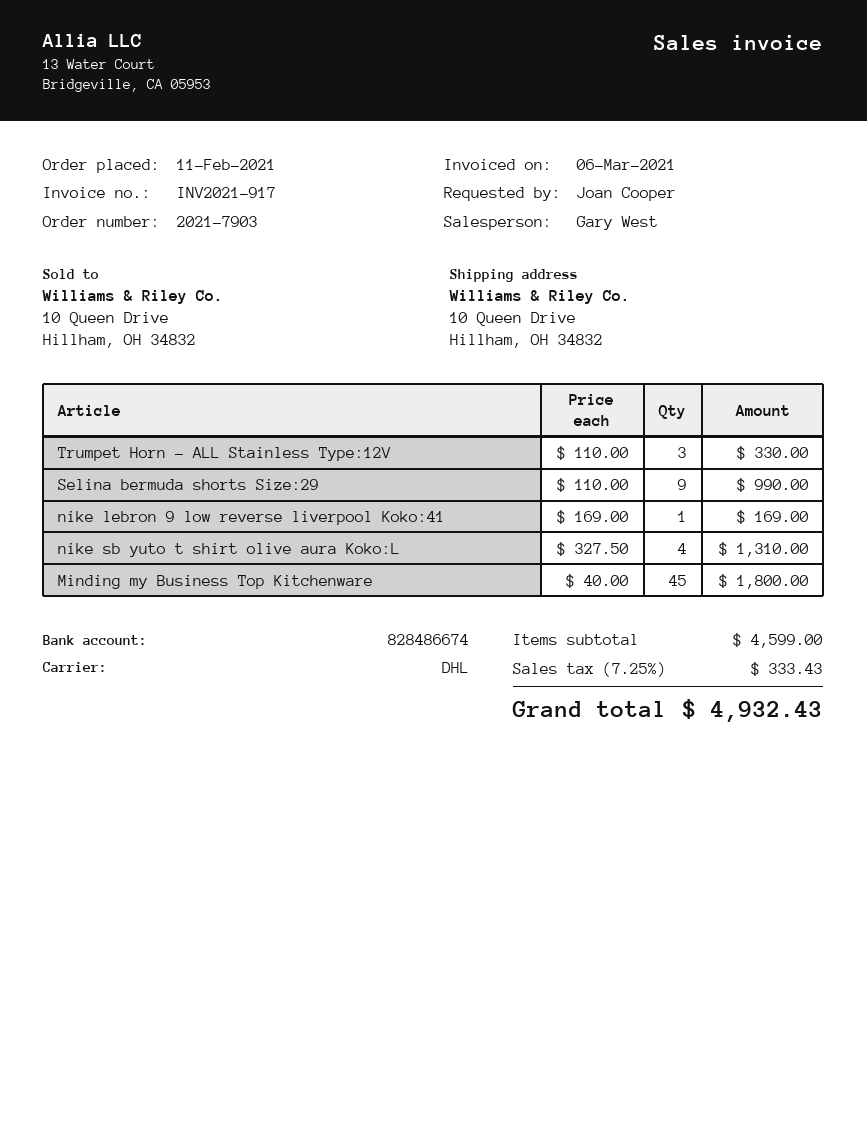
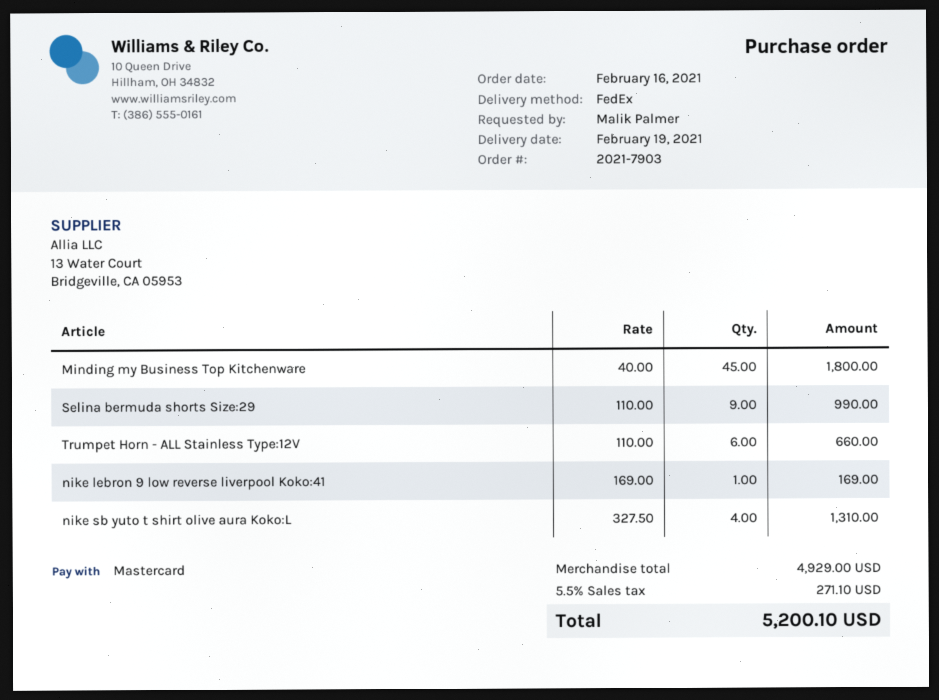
order date: 2021-02-11 -> 2021-02-16
ordered by: Joan Cooper -> Malik Palmer
shipping method: DHL -> FedEx
Trumpet Horn - ALL Stainless Type:12V: 3 x 110.00 = 330.00 -> 6 x 110.00 = 660.00
subtotal: 4599.00 -> 4929.00
tax: 7.25% = 333.43 -> 5.5% = 271.10
total: 4932.43 -> 5200.10

